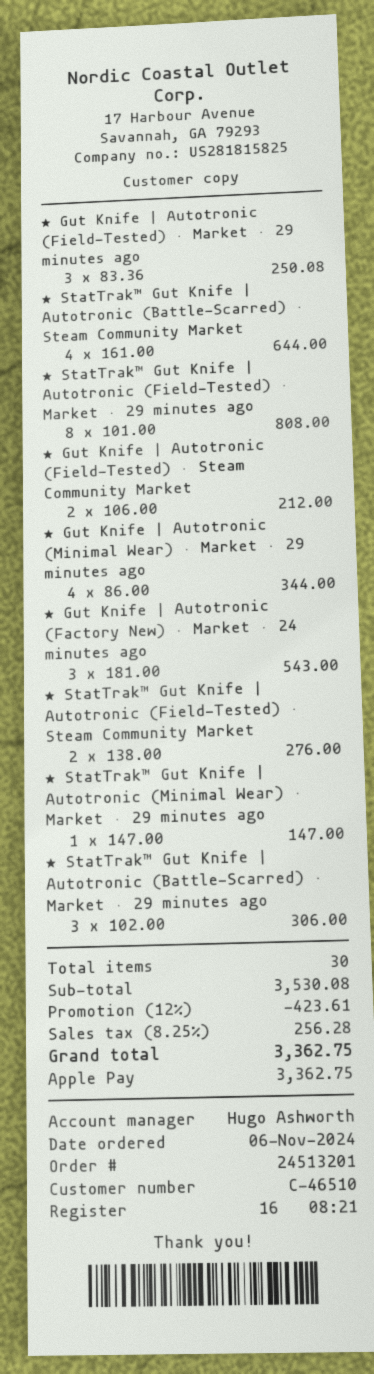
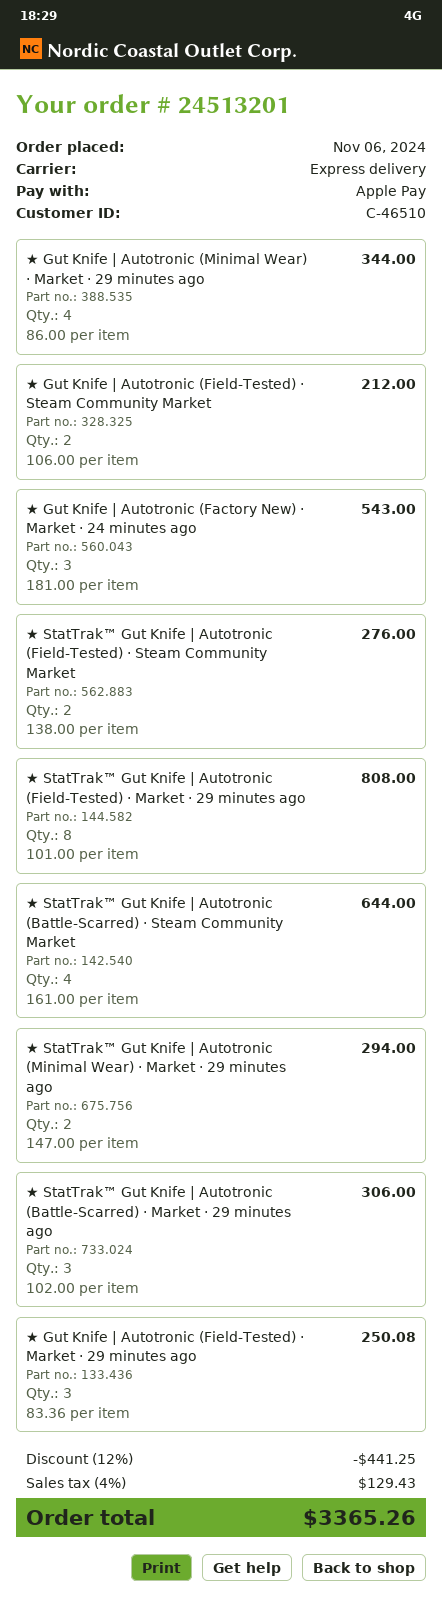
★ StatTrak™ Gut Knife | Autotronic (Minimal Wear) · Market · 29 minutes ago: 1 x 147.00 = 147.00 -> 2 x 147.00 = 294.00
discount: 12% = 423.61 -> 12% = 441.25
tax: 8.25% = 256.28 -> 4% = 129.43
total: 3362.75 -> 3365.26

